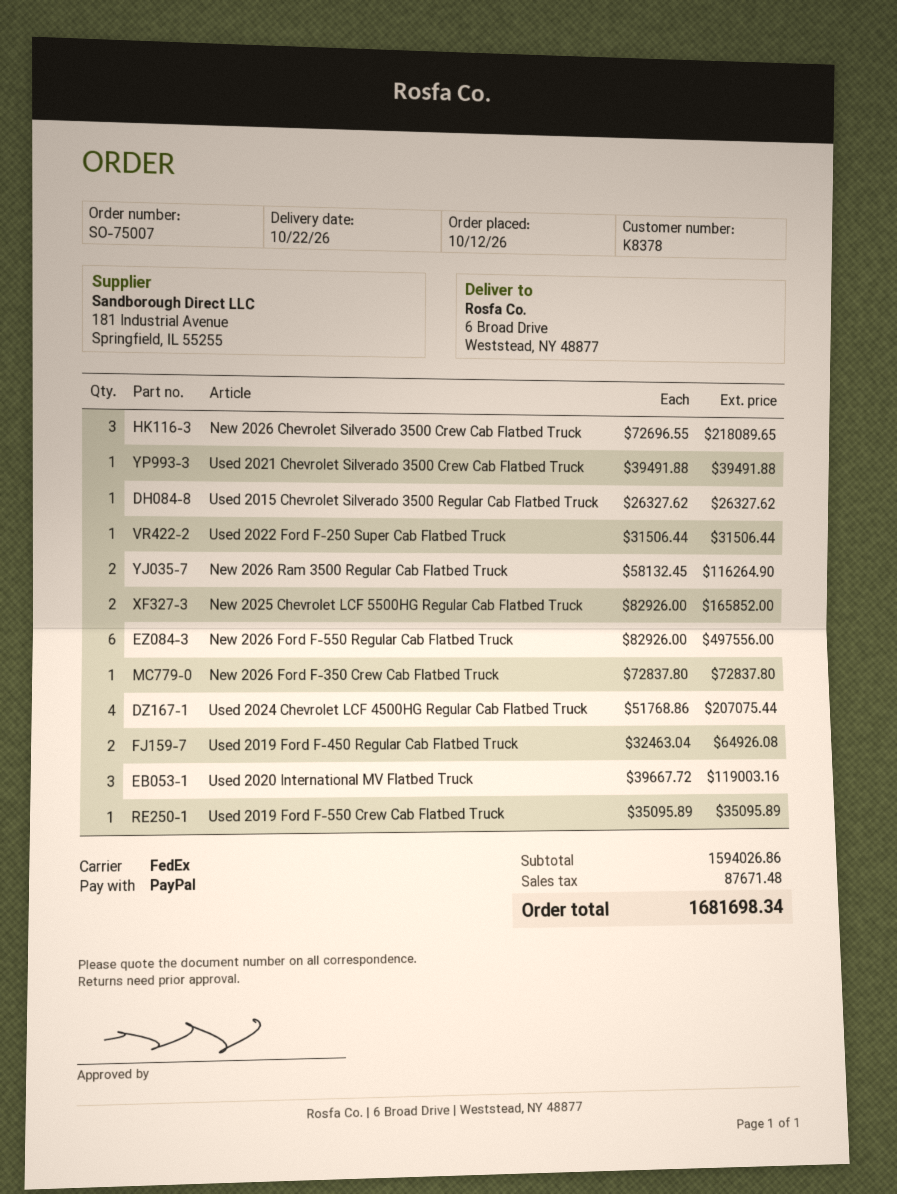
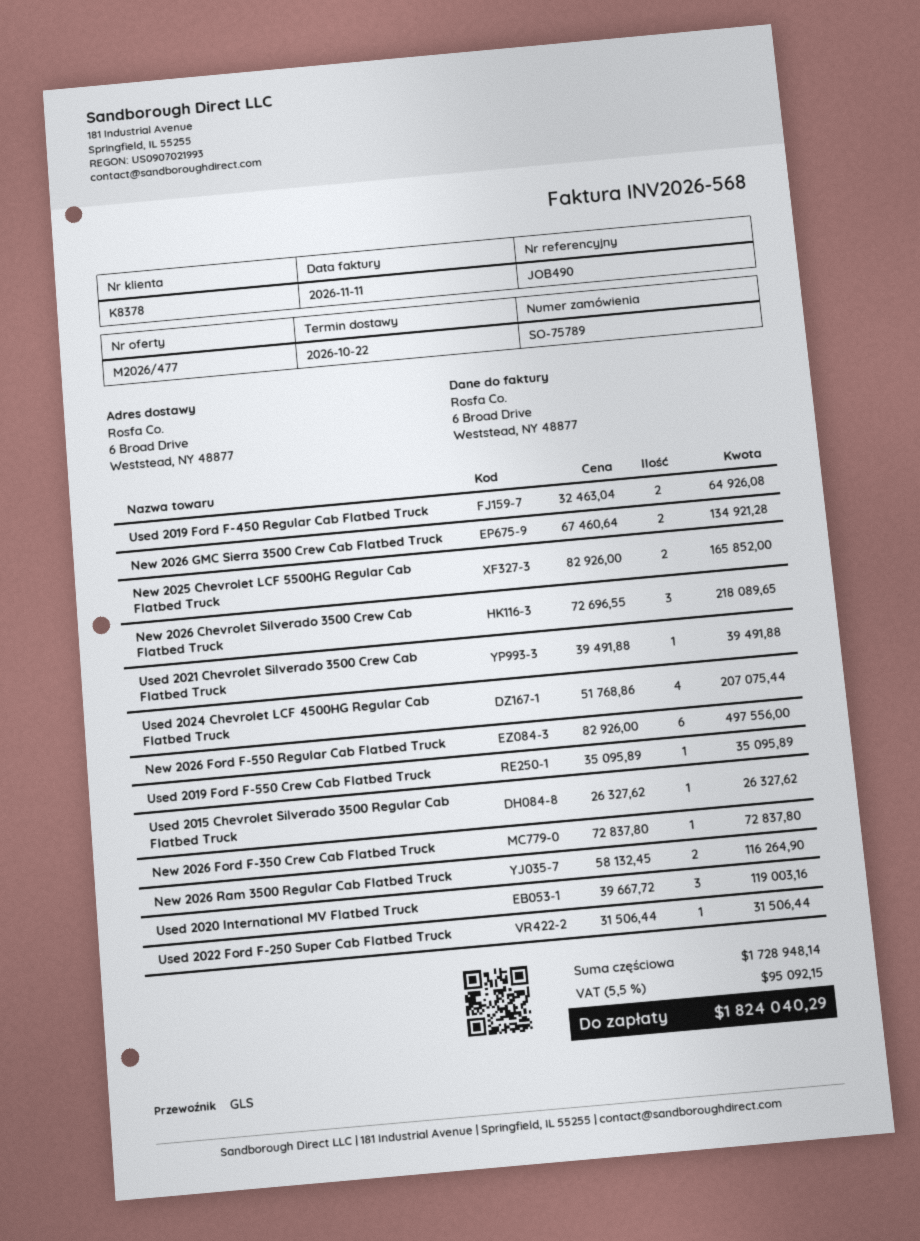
order number: SO-75007 -> SO-75789
shipping method: FedEx -> GLS
New 2026 GMC Sierra 3500 Crew Cab Flatbed Truck: none -> 2 x 67460.64 = 134921.28
subtotal: 1594026.86 -> 1728948.14
tax: 87671.48 -> 95092.15
total: 1681698.34 -> 1824040.29

